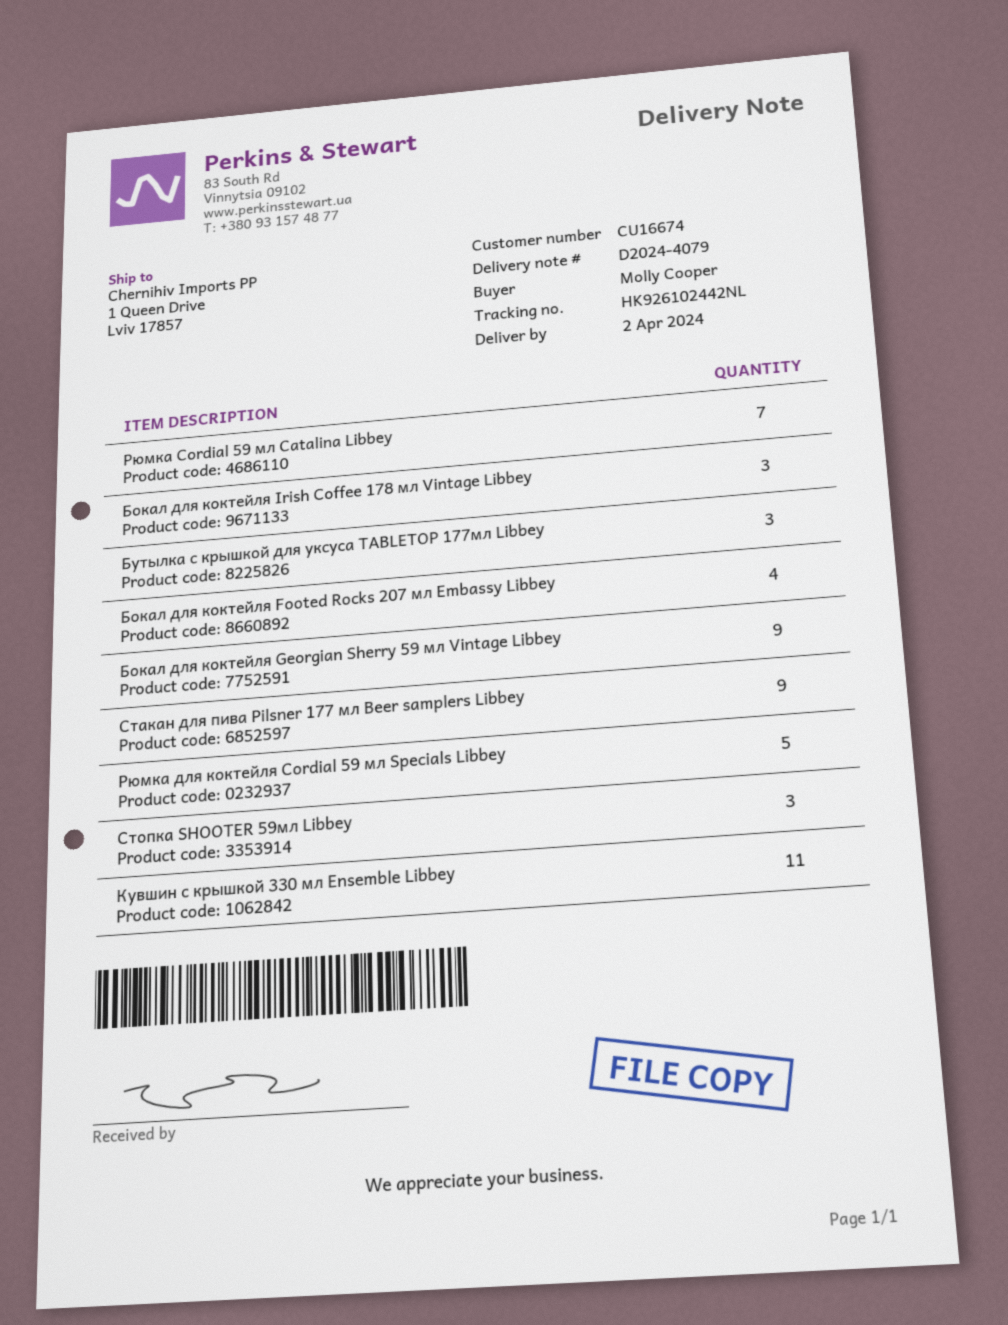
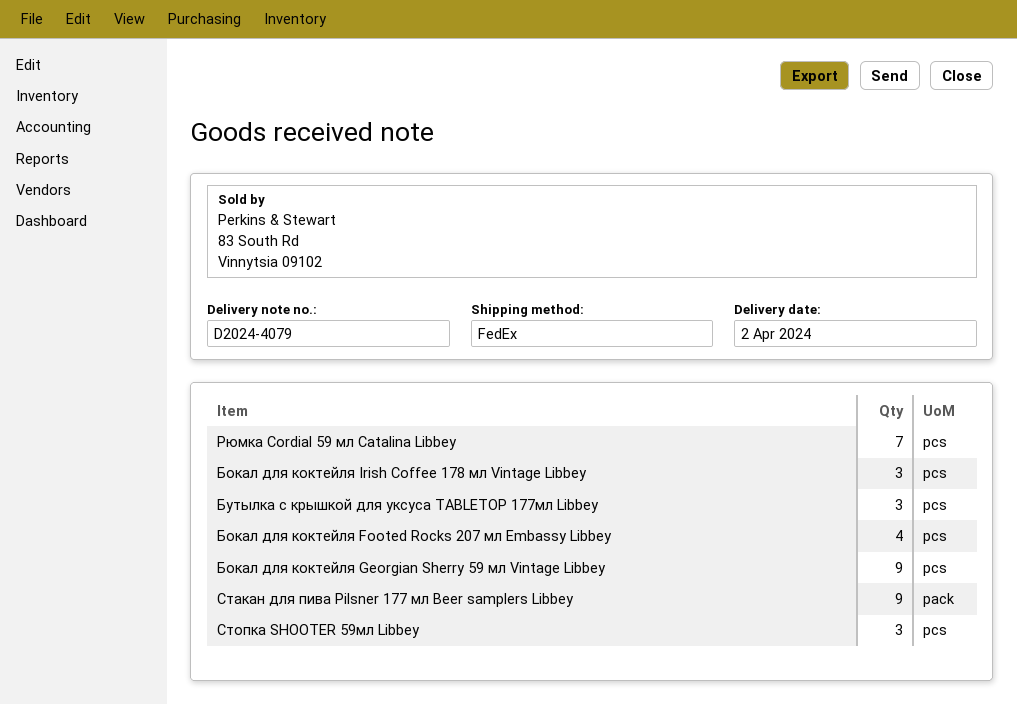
Рюмка для коктейля Cordial 59 мл Specials Libbey: 5 -> none
Кувшин с крышкой 330 мл Ensemble Libbey: 11 -> none

